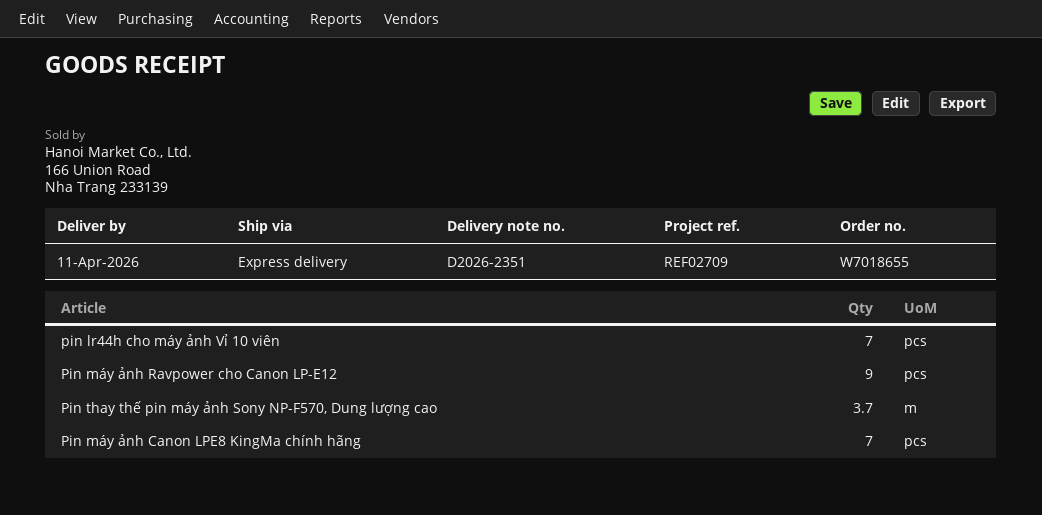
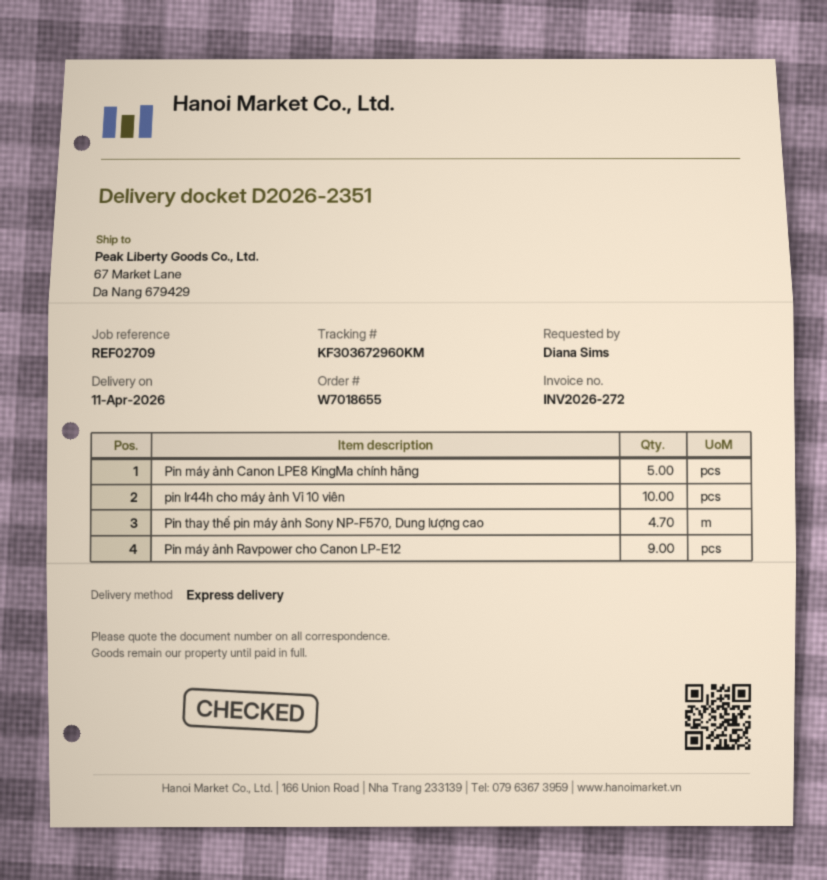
pin lr44h cho máy ảnh Vỉ 10 viên: 7 -> 10
Pin thay thế pin máy ảnh Sony NP-F570, Dung lượng cao: 3.7 -> 4.7
Pin máy ảnh Canon LPE8 KingMa chính hãng: 7 -> 5

